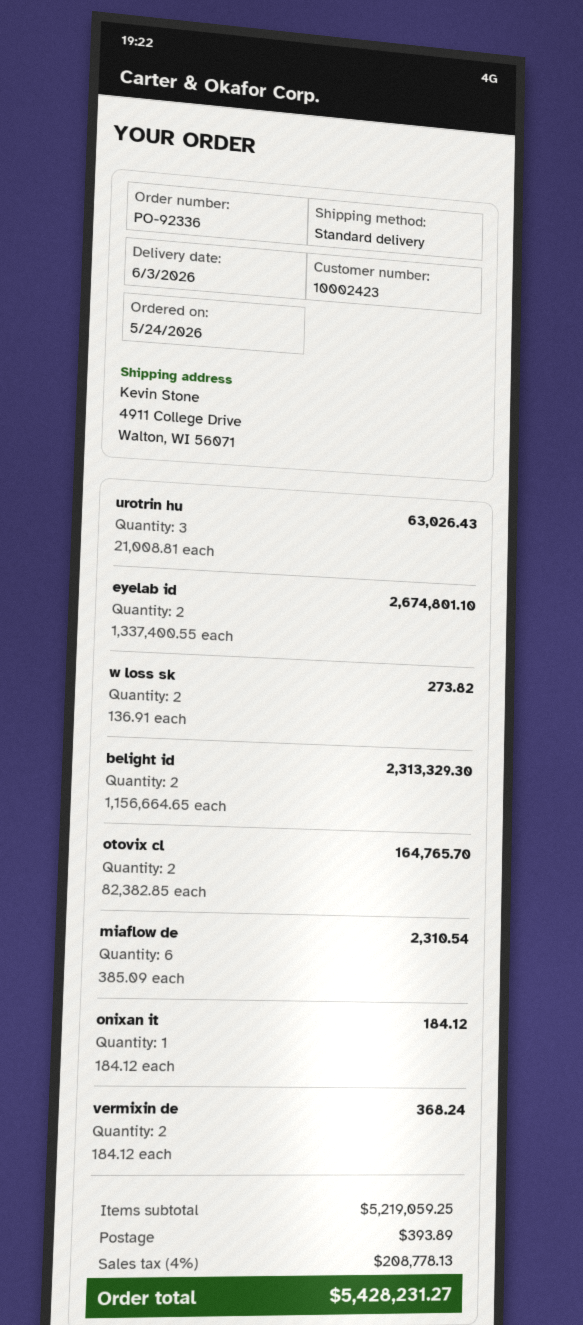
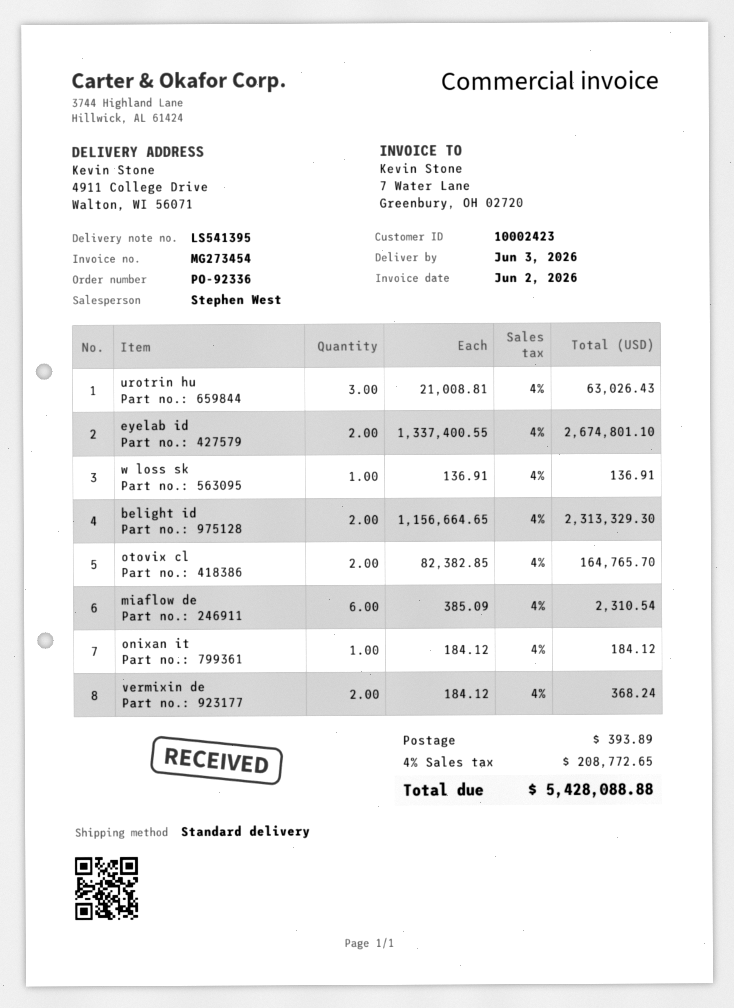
w loss sk: 2 x 136.91 = 273.82 -> 1 x 136.91 = 136.91
tax: 4% = 208778.13 -> 4% = 208772.65
total: 5428231.27 -> 5428088.88

